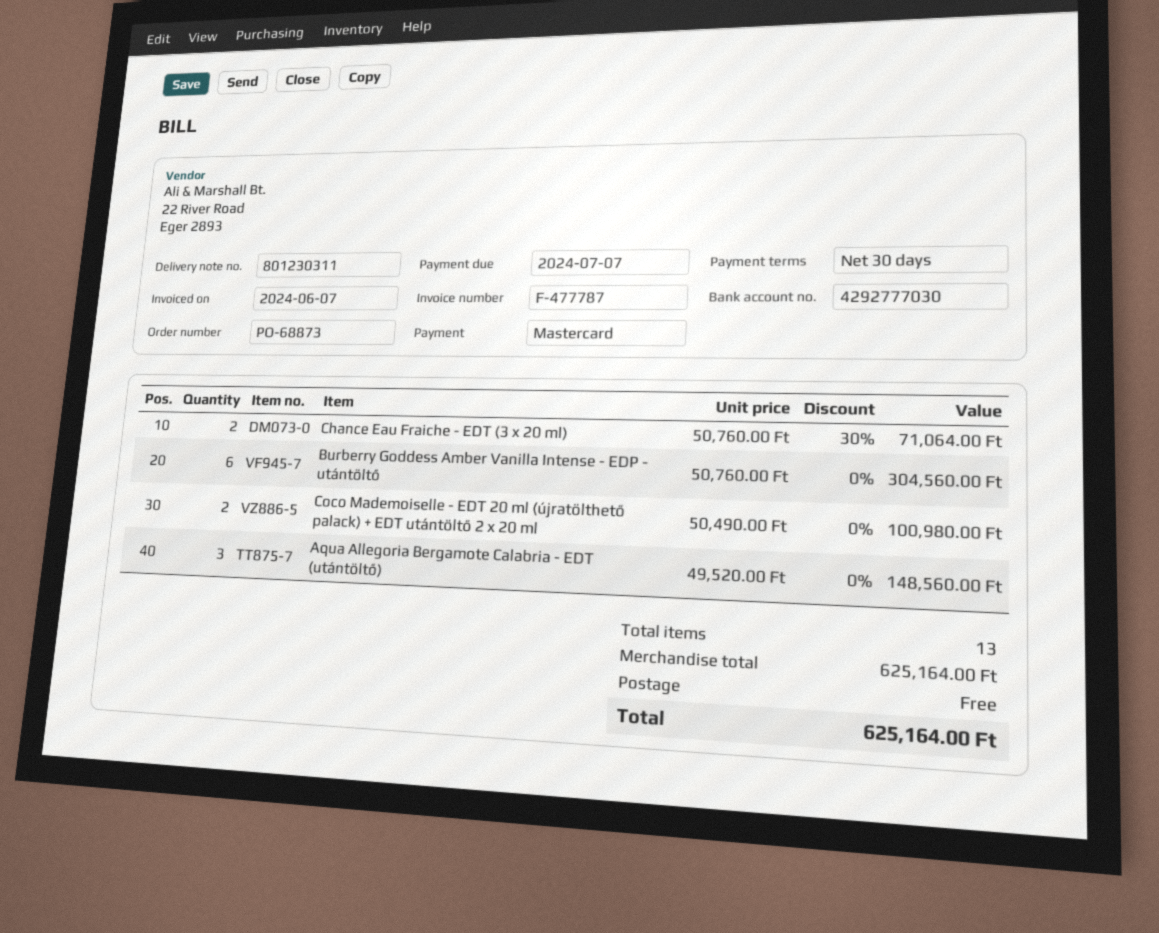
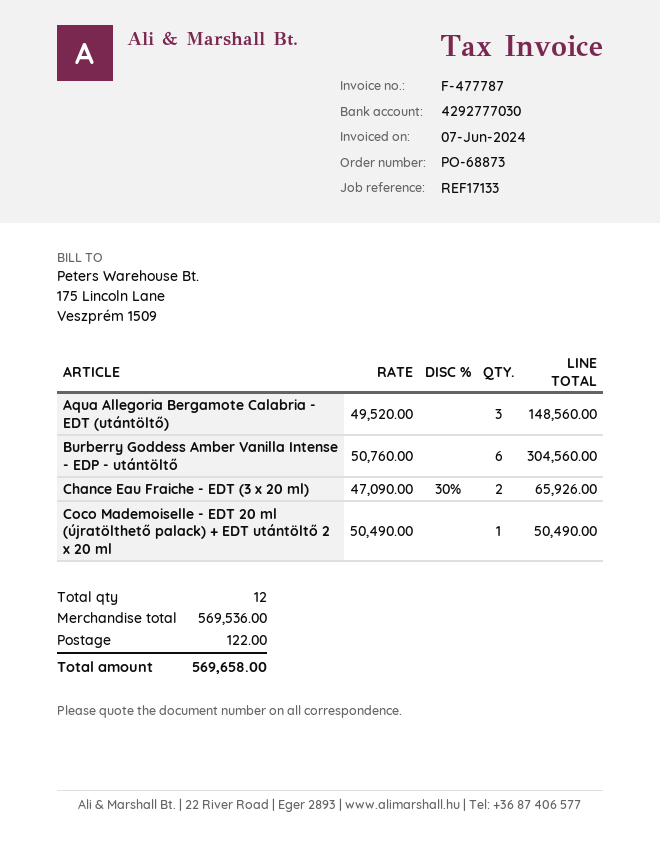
Chance Eau Fraiche - EDT (3 x 20 ml): 2 x 50760.00 - 30% = 71064.00 -> 2 x 47090.00 - 30% = 65926.00
Coco Mademoiselle - EDT 20 ml (újratölthető palack) + EDT utántöltő 2 x 20 ml: 2 x 50490.00 = 100980.00 -> 1 x 50490.00 = 50490.00
total quantity: 13 -> 12
subtotal: 625164.00 -> 569536.00
shipping: 0.00 -> 122.00
total: 625164.00 -> 569658.00

